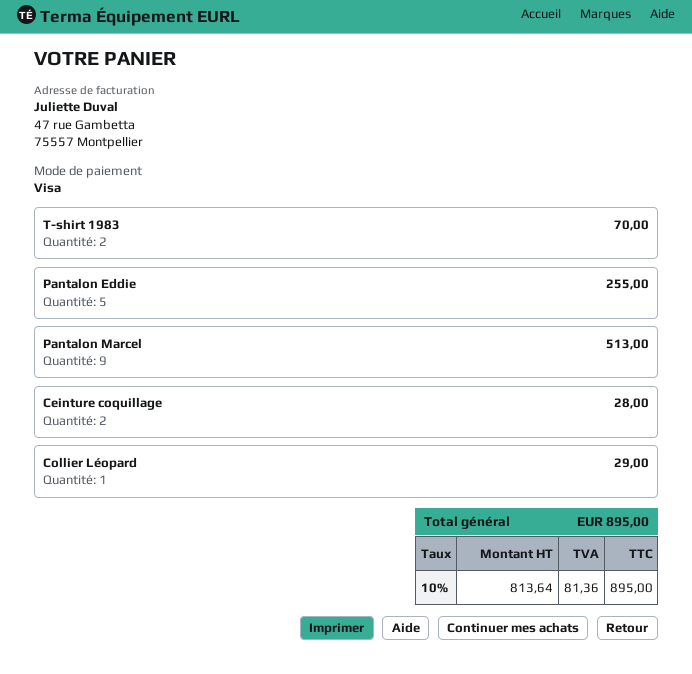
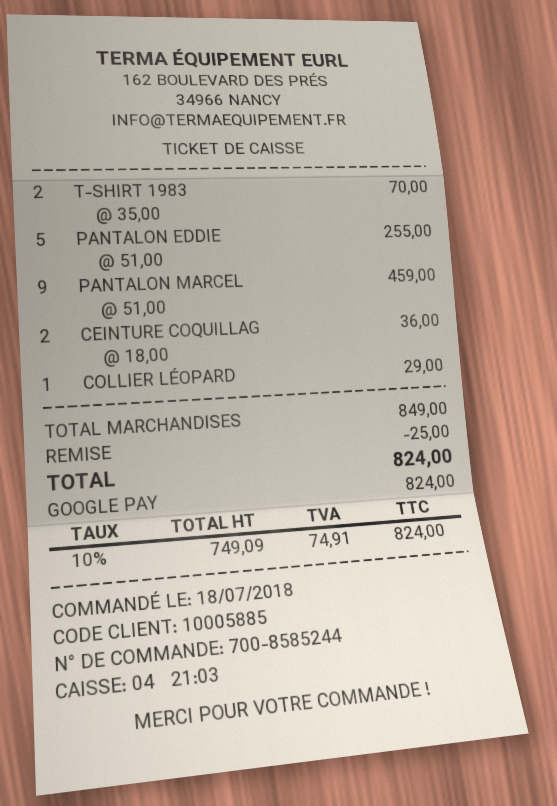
payment method: Visa -> Google Pay
Pantalon Marcel: 9 for 513.00 -> 9 for 459.00
Ceinture coquillage: 2 for 28.00 -> 2 for 36.00
discount: none -> 25.00
net: 813.64 -> 749.09
tax: 10% = 81.36 -> 10% = 74.91
total: 895.00 -> 824.00

